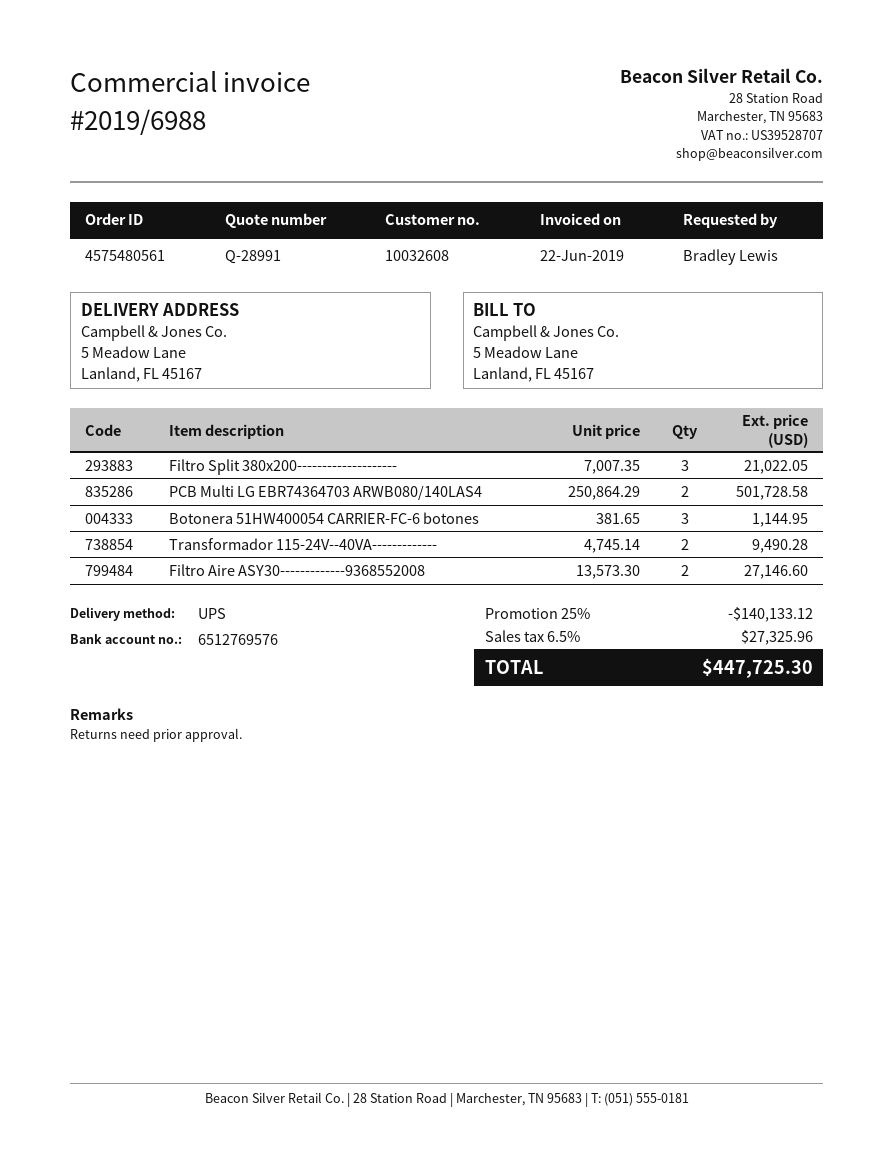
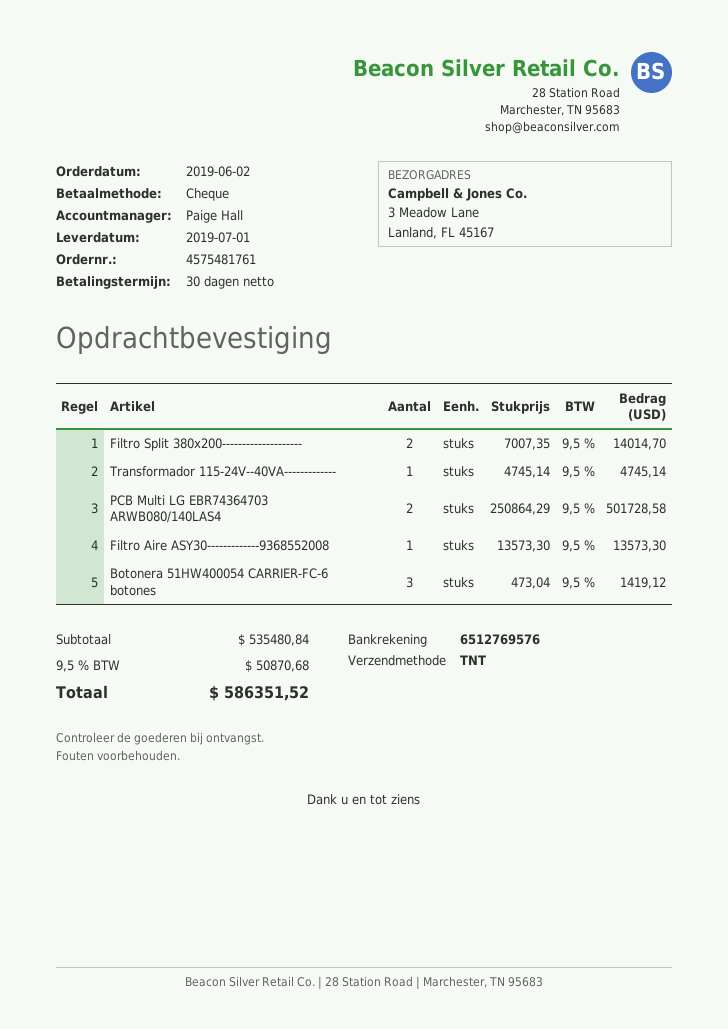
order number: 4575480561 -> 4575481761
shipping method: UPS -> TNT
ship to: 5 Meadow Lane, Lanland, FL 45167 -> 3 Meadow Lane, Lanland, FL 45167
Filtro Split 380x200--------------------: 3 x 7007.35 = 21022.05 -> 2 x 7007.35 = 14014.70
Botonera 51HW400054 CARRIER-FC-6 botones: 3 x 381.65 = 1144.95 -> 3 x 473.04 = 1419.12
Transformador 115-24V--40VA-------------: 2 x 4745.14 = 9490.28 -> 1 x 4745.14 = 4745.14
Filtro Aire ASY30-------------9368552008: 2 x 13573.30 = 27146.60 -> 1 x 13573.30 = 13573.30
discount: 25% = 140133.12 -> none
tax: 6.5% = 27325.96 -> 9.5% = 50870.68
total: 447725.30 -> 586351.52

